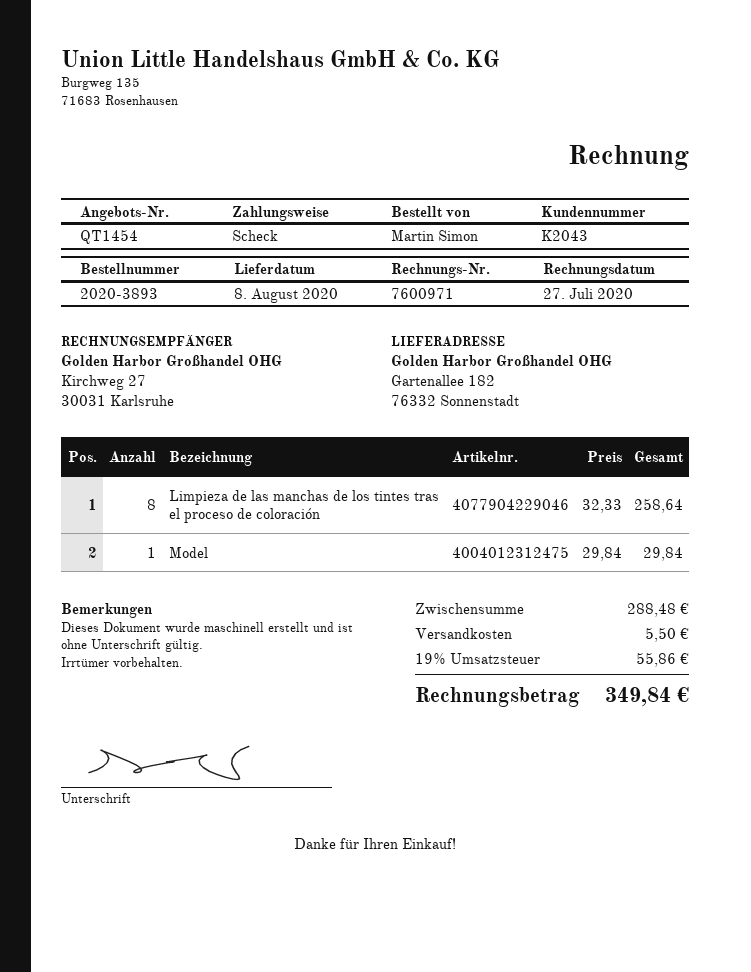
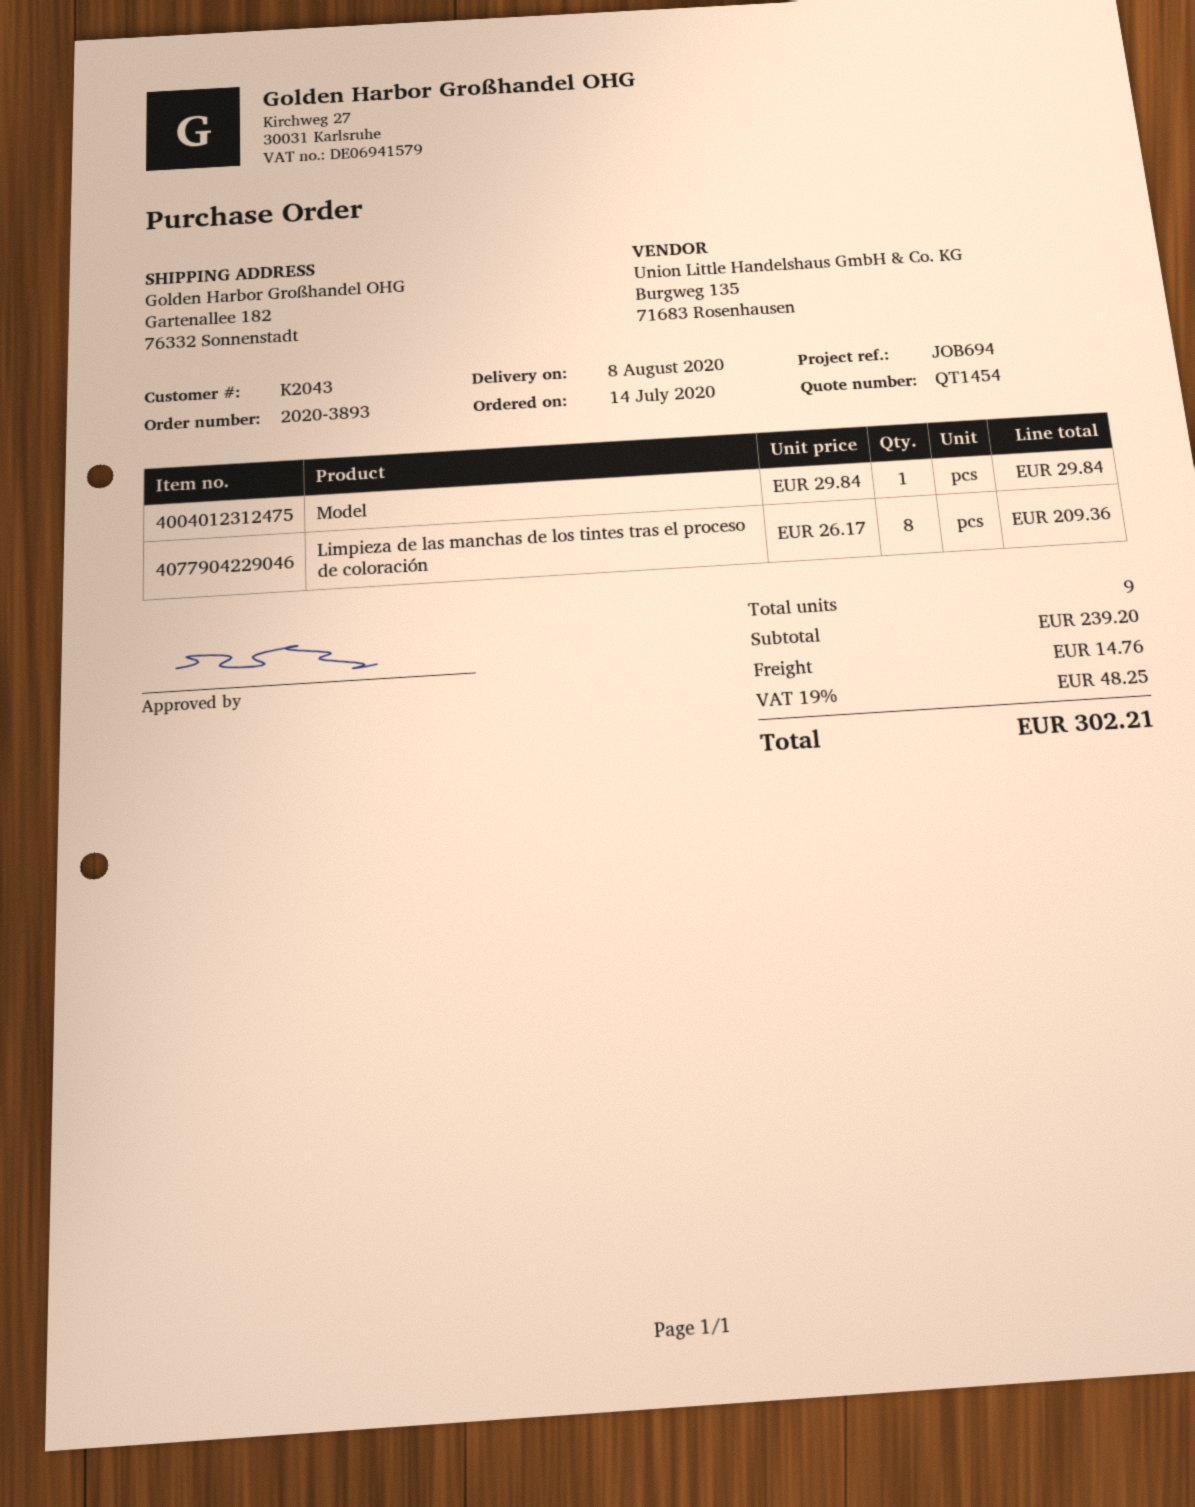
Limpieza de las manchas de los tintes tras el proceso de coloración: 8 x 32.33 = 258.64 -> 8 x 26.17 = 209.36
subtotal: 288.48 -> 239.20
shipping: 5.50 -> 14.76
tax: 19% = 55.86 -> 19% = 48.25
total: 349.84 -> 302.21

